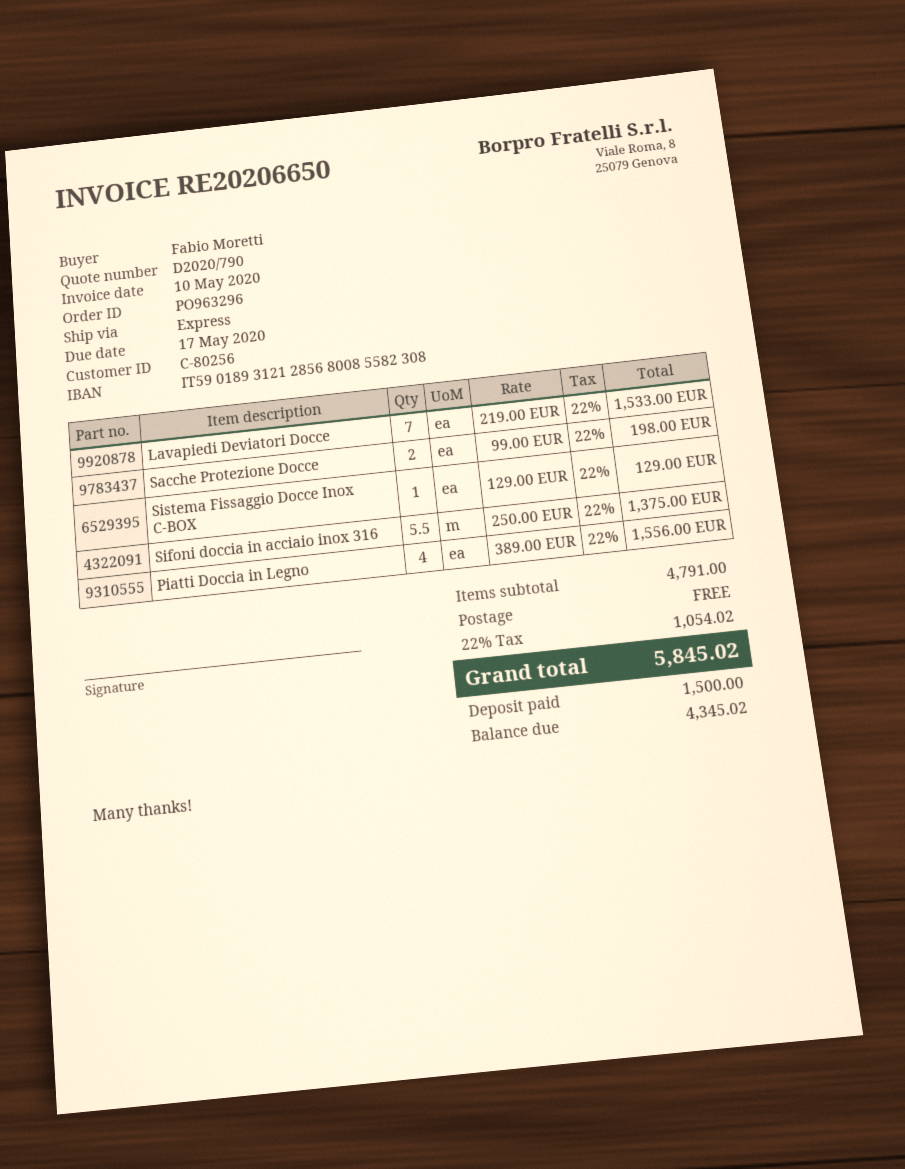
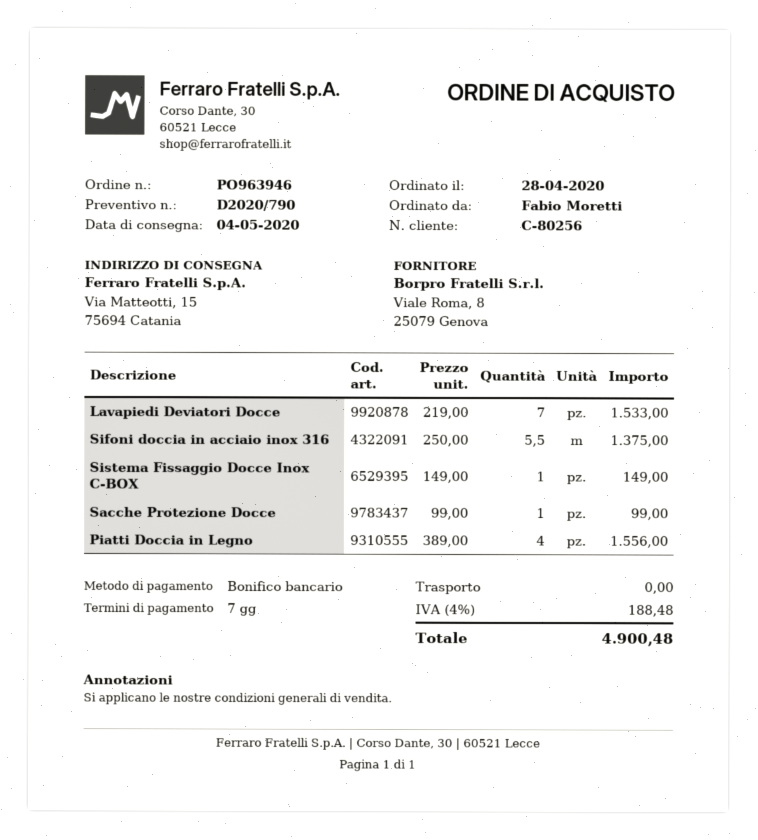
order number: PO963296 -> PO963946
Sacche Protezione Docce: 2 x 99.00 = 198.00 -> 1 x 99.00 = 99.00
Sistema Fissaggio Docce Inox C-BOX: 1 x 129.00 = 129.00 -> 1 x 149.00 = 149.00
tax: 22% = 1054.02 -> 4% = 188.48
total: 5845.02 -> 4900.48

